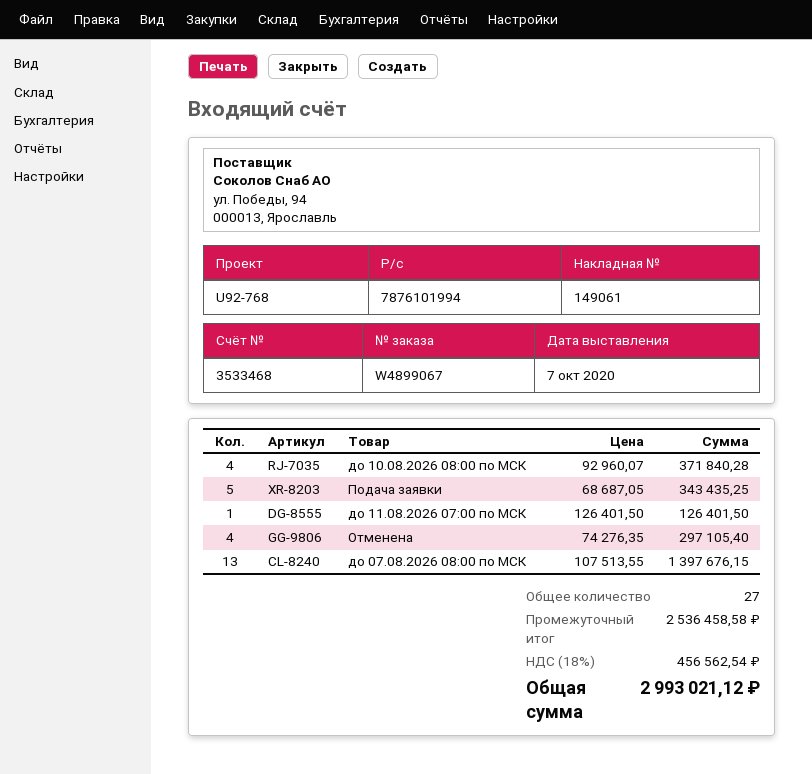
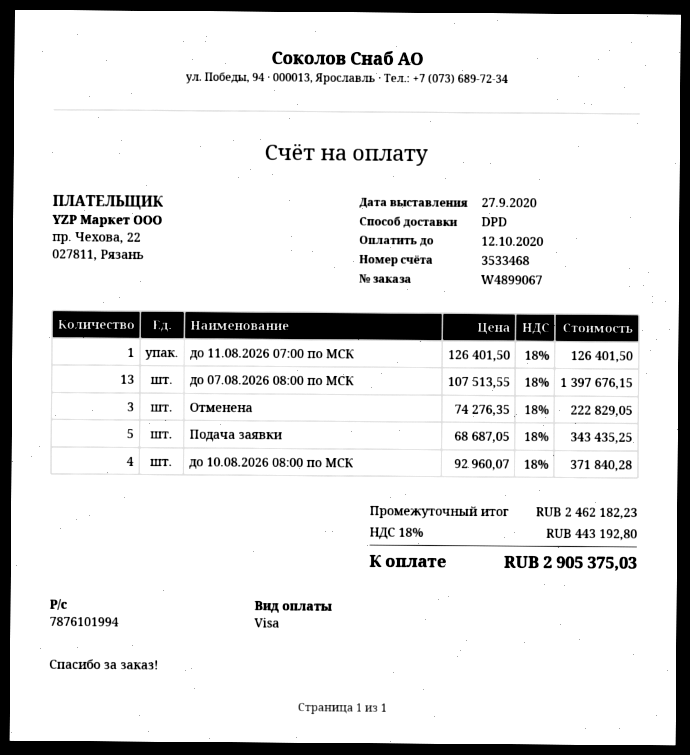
invoice date: 2020-10-07 -> 2020-09-27
Отменена: 4 x 74276.35 = 297105.40 -> 3 x 74276.35 = 222829.05
subtotal: 2536458.58 -> 2462182.23
tax: 18% = 456562.54 -> 18% = 443192.80
total: 2993021.12 -> 2905375.03

